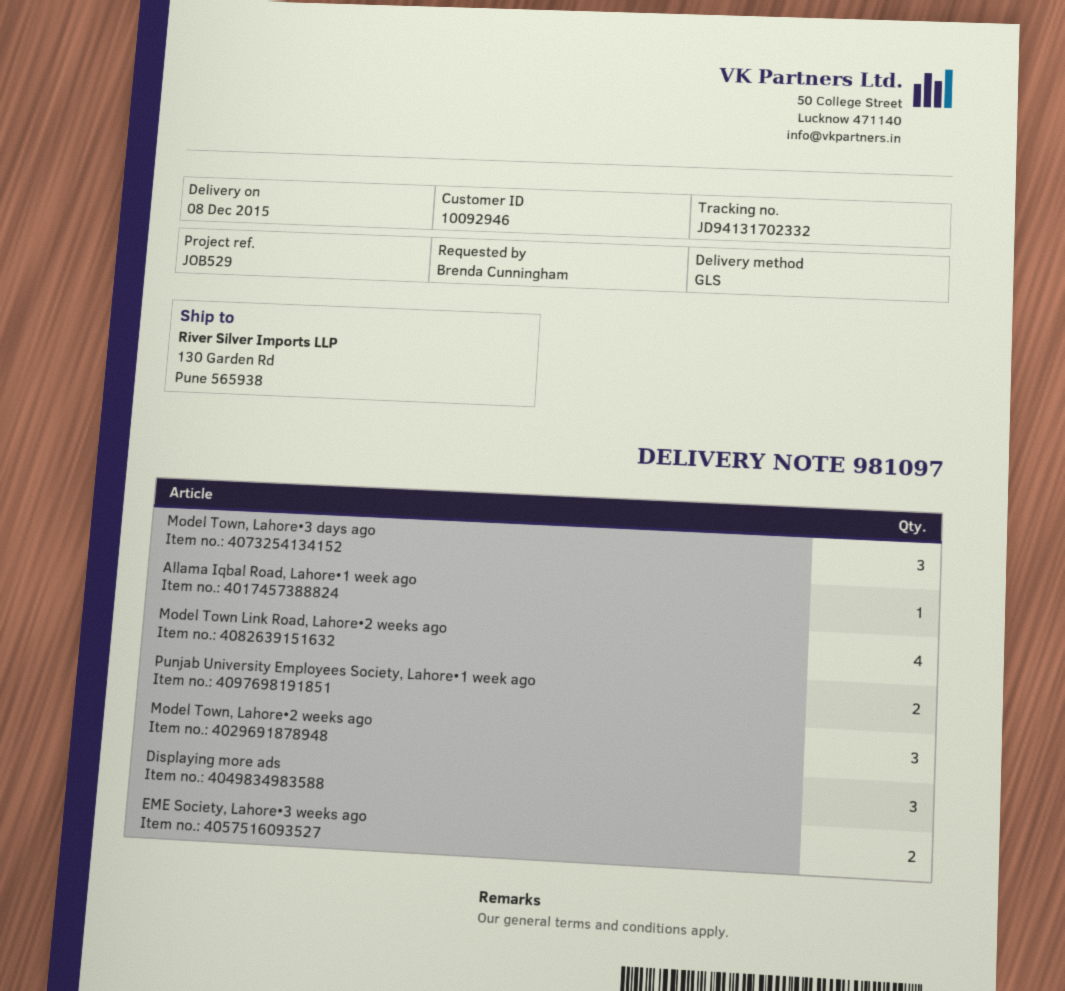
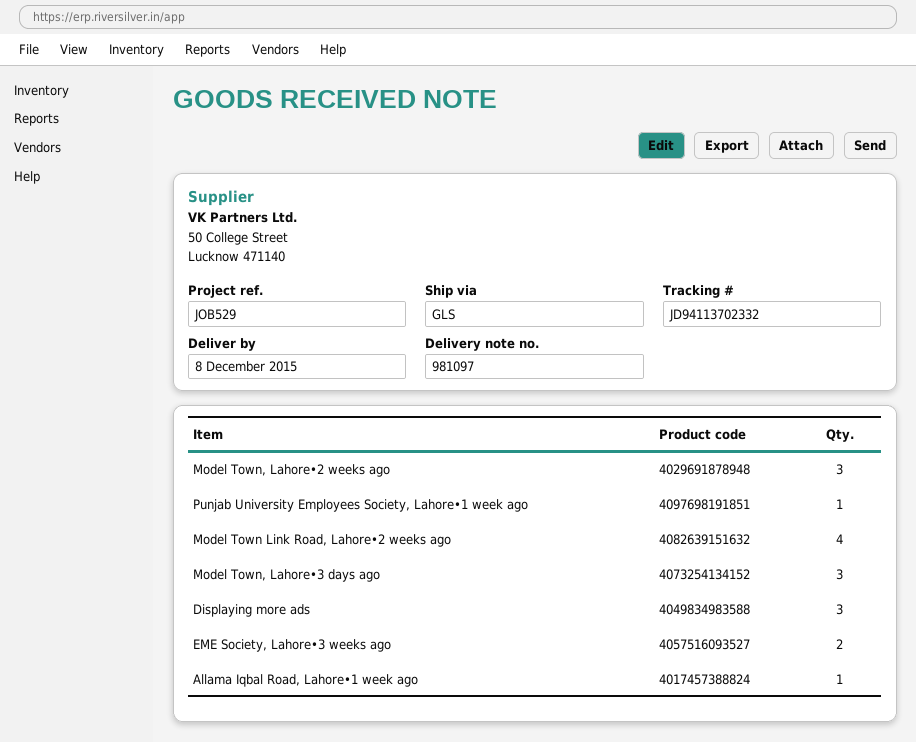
tracking number: JD94131702332 -> JD94113702332
Punjab University Employees Society, Lahore•1 week ago: 2 -> 1

